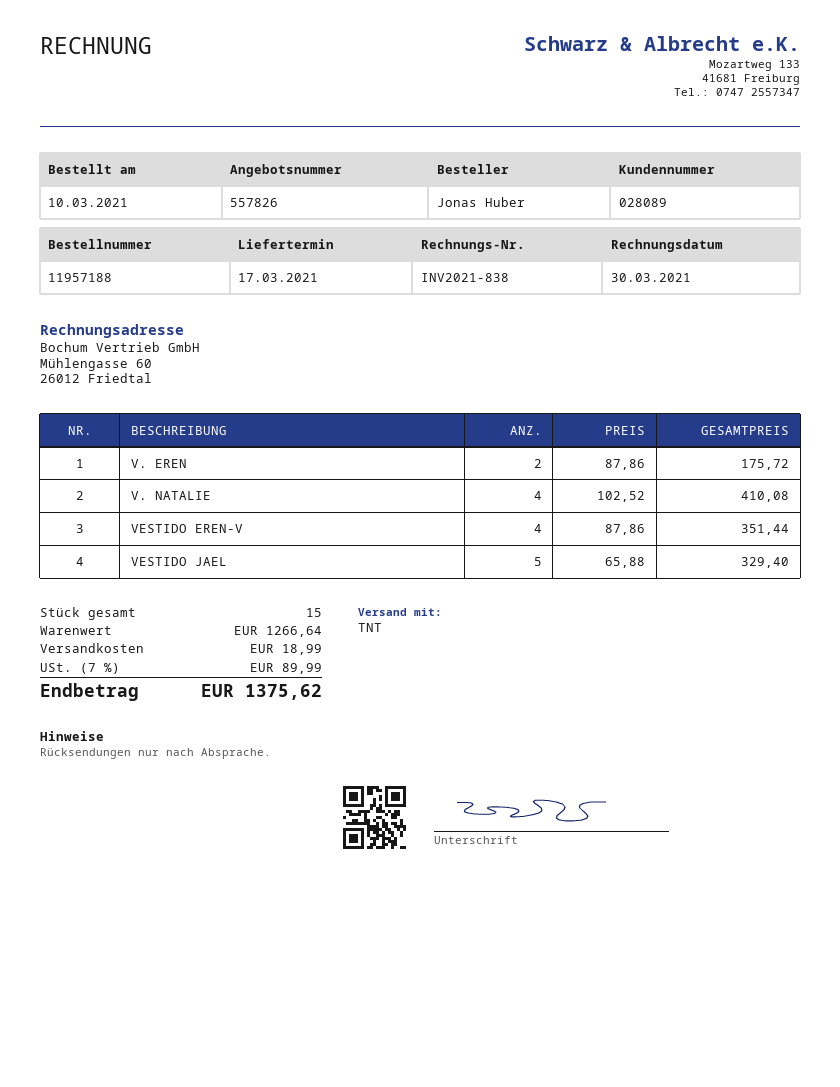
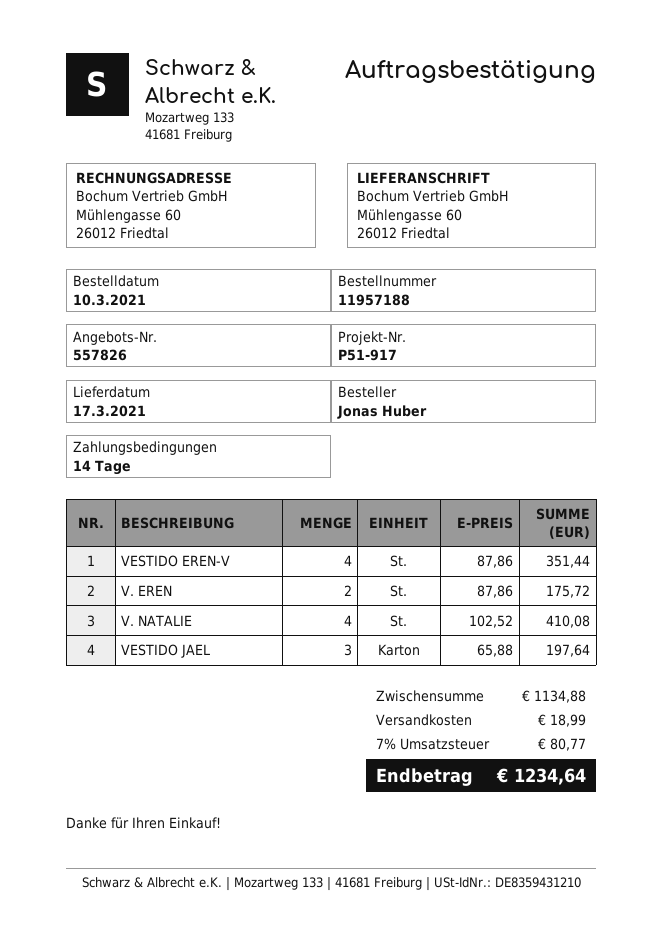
VESTIDO JAEL: 5 x 65.88 = 329.40 -> 3 x 65.88 = 197.64
subtotal: 1266.64 -> 1134.88
tax: 7% = 89.99 -> 7% = 80.77
total: 1375.62 -> 1234.64

